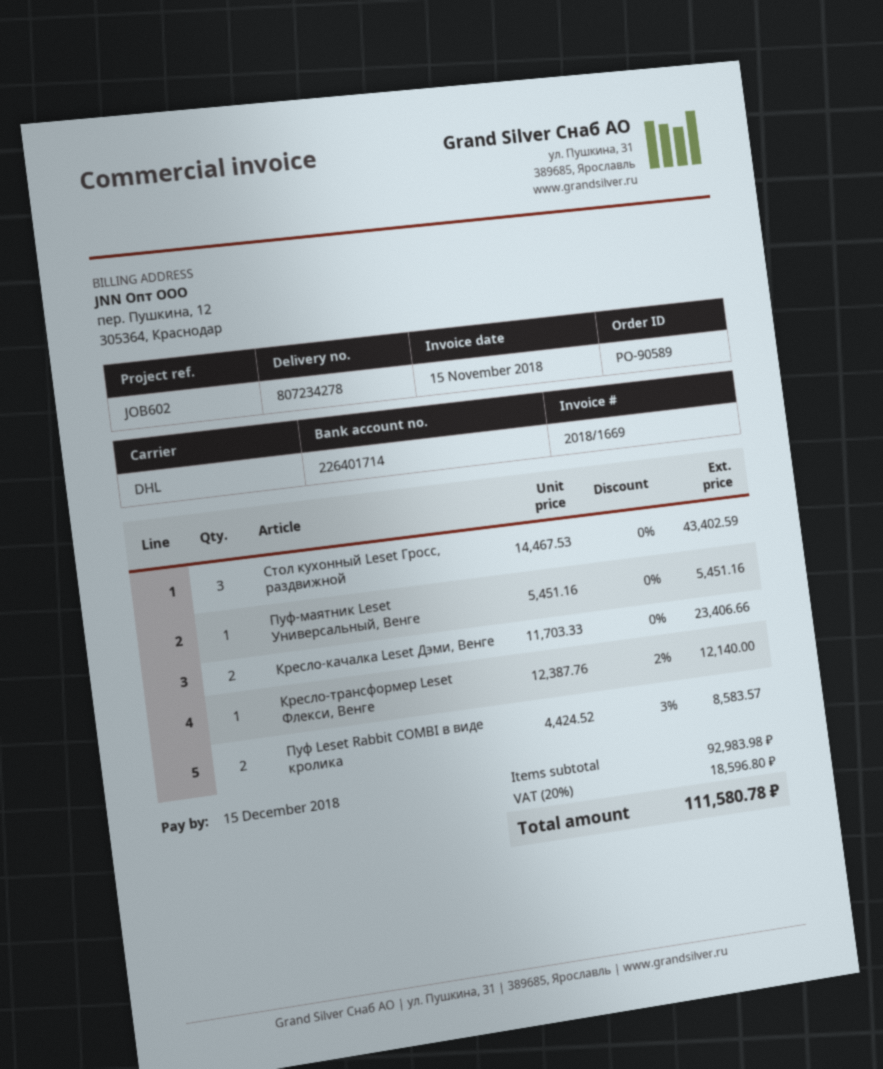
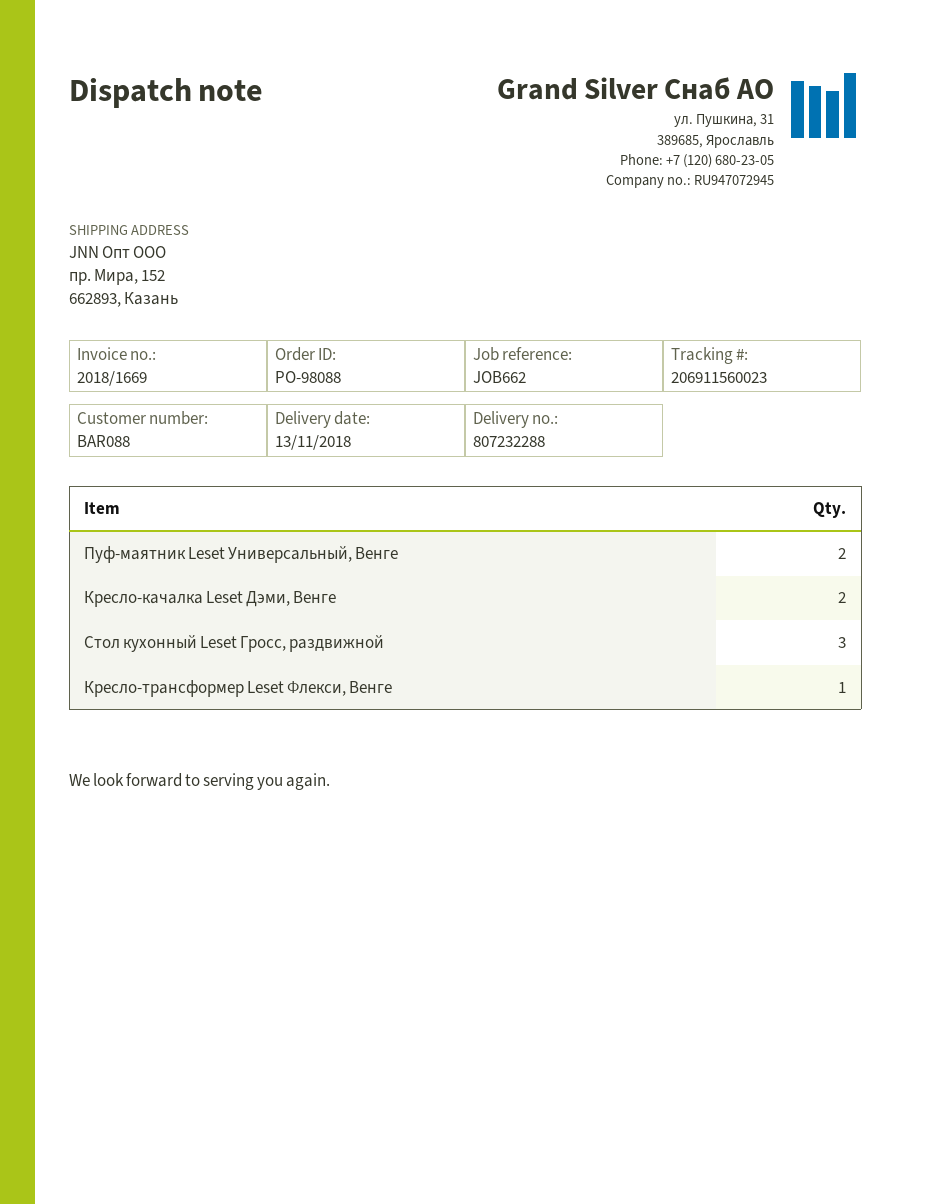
order number: PO-90589 -> PO-98088
delivery note number: 807234278 -> 807232288
reference: JOB602 -> JOB662
Пуф-маятник Leset Универсальный, Венге: 1 -> 2
Пуф Leset Rabbit COMBI в виде кролика: 2 -> none

